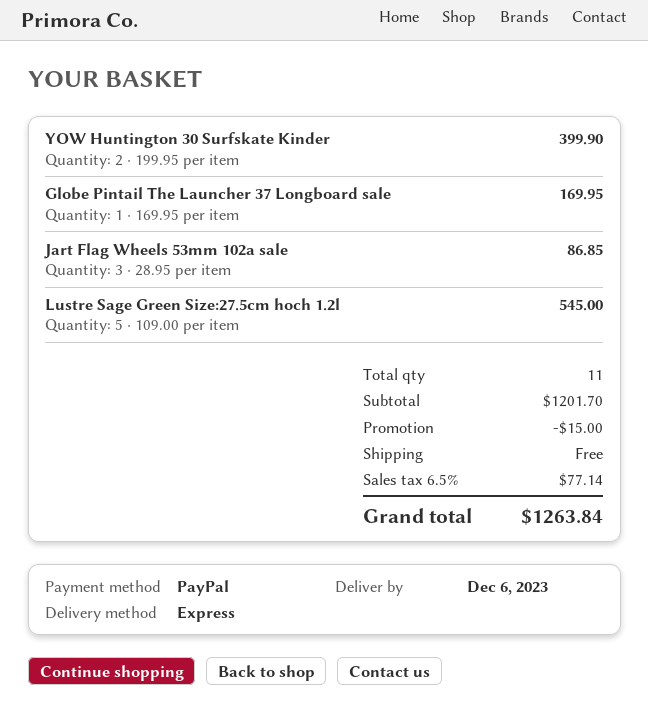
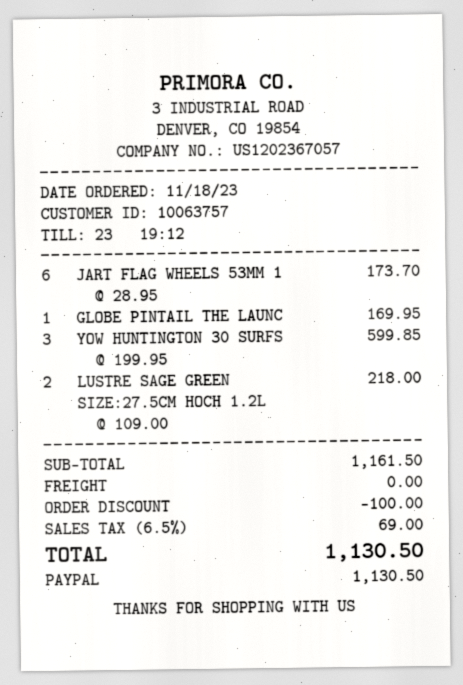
YOW Huntington 30 Surfskate Kinder: 2 x 199.95 = 399.90 -> 3 x 199.95 = 599.85
Jart Flag Wheels 53mm 102a sale: 3 x 28.95 = 86.85 -> 6 x 28.95 = 173.70
Lustre Sage Green Size:27.5cm hoch 1.2l: 5 x 109.00 = 545.00 -> 2 x 109.00 = 218.00
subtotal: 1201.70 -> 1161.50
discount: 15.00 -> 100.00
tax: 6.5% = 77.14 -> 6.5% = 69.00
total: 1263.84 -> 1130.50

